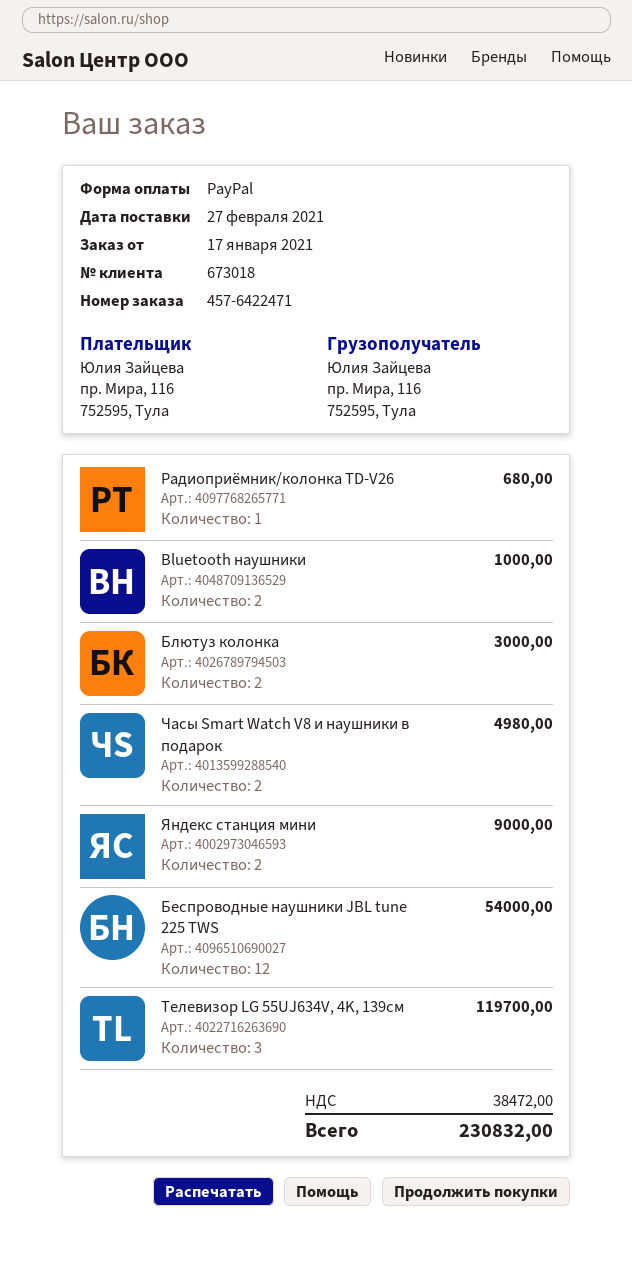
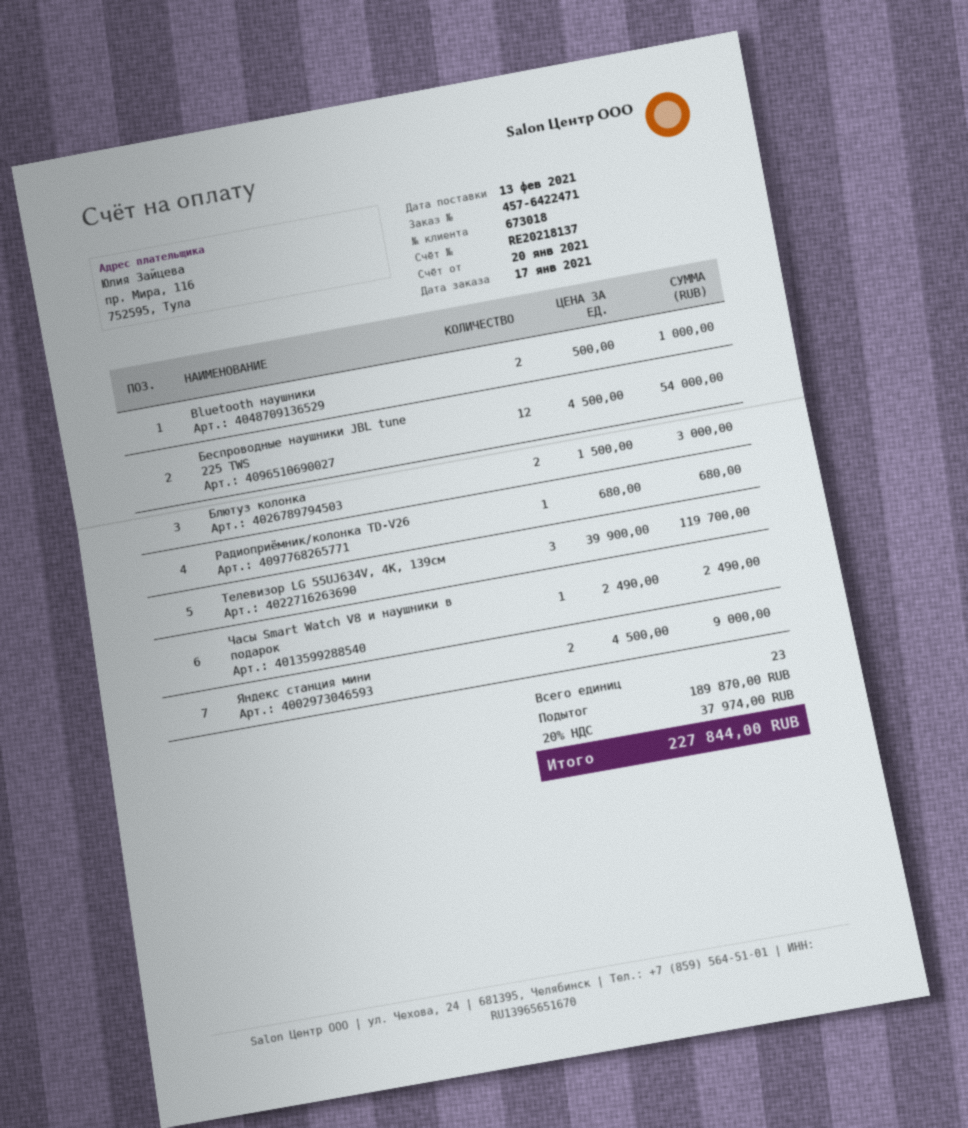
delivery date: 2021-02-27 -> 2021-02-13
Часы Smart Watch V8 и наушники в подарок: 2 for 4980.00 -> 1 for 2490.00
tax: 38472.00 -> 37974.00
total: 230832.00 -> 227844.00

